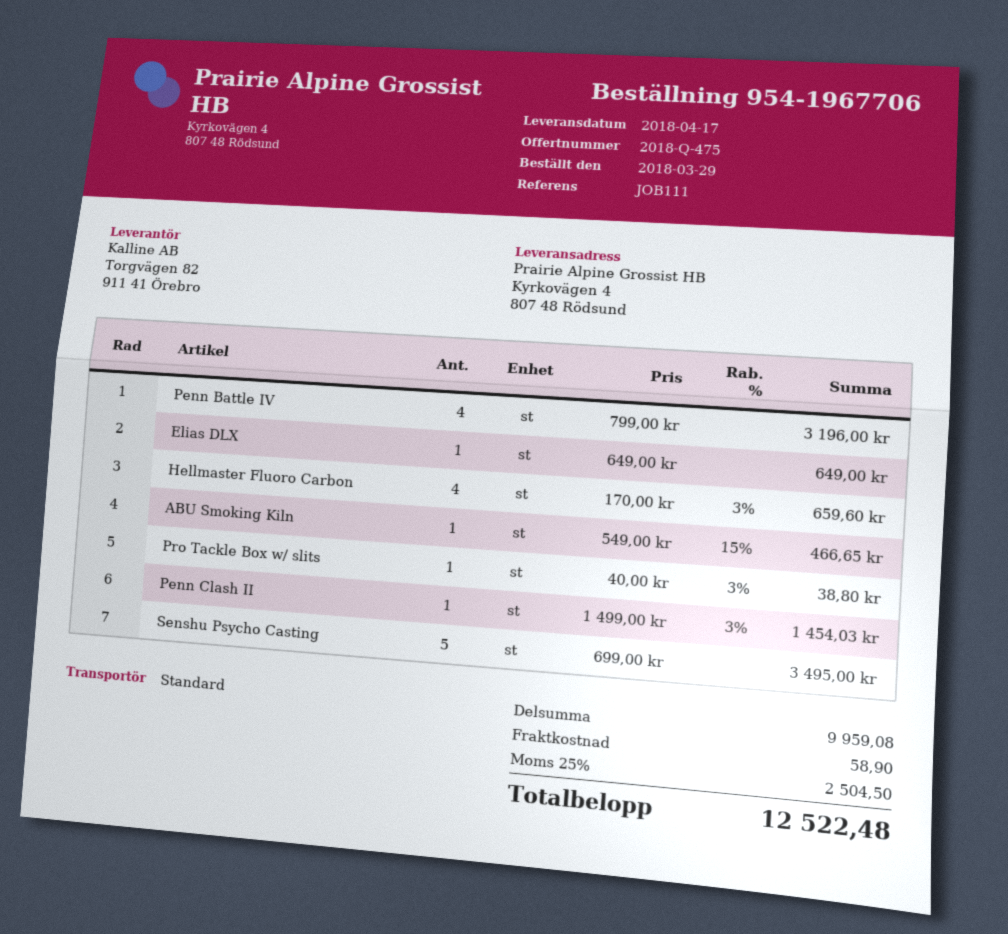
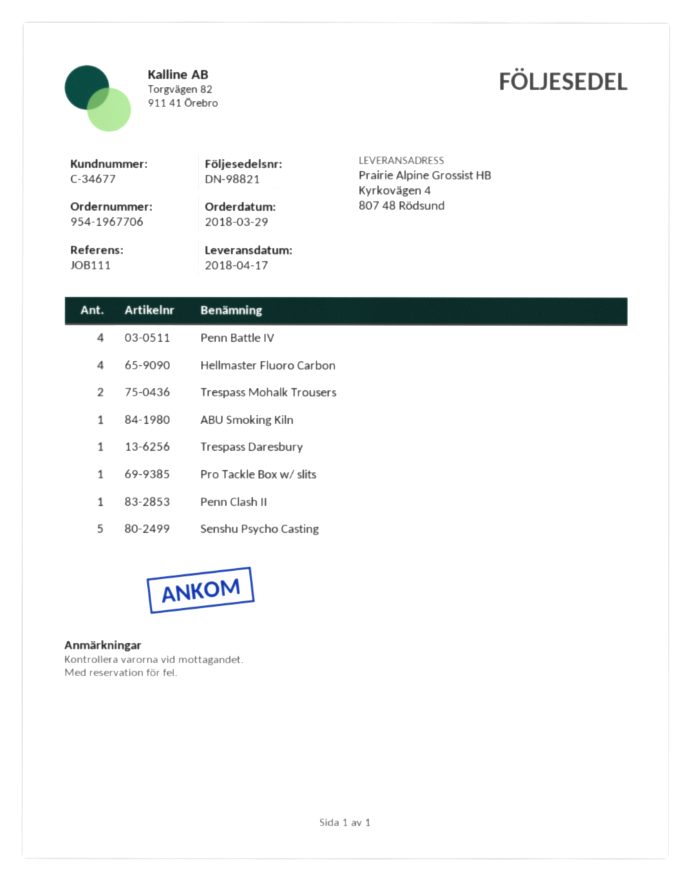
Elias DLX: 1 -> none
Trespass Mohalk Trousers: none -> 2
Trespass Daresbury: none -> 1

